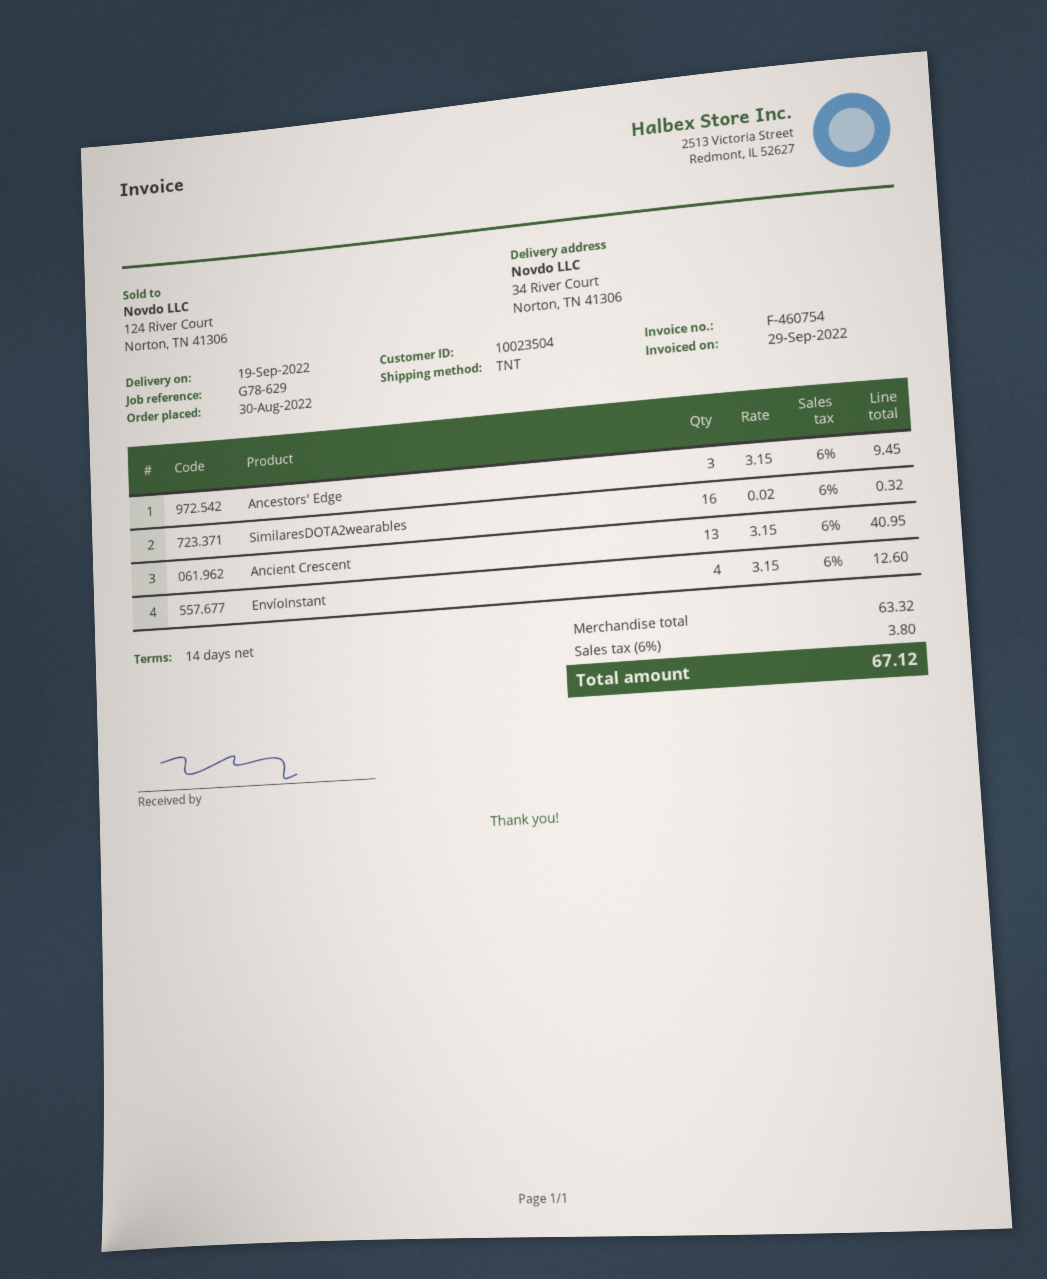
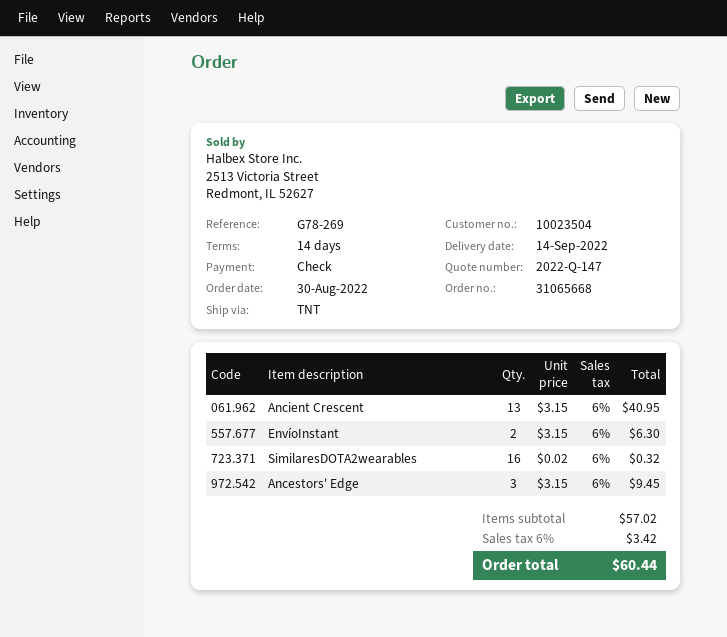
delivery date: 2022-09-19 -> 2022-09-14
reference: G78-629 -> G78-269
EnvíoInstant: 4 x 3.15 = 12.60 -> 2 x 3.15 = 6.30
subtotal: 63.32 -> 57.02
tax: 6% = 3.80 -> 6% = 3.42
total: 67.12 -> 60.44

